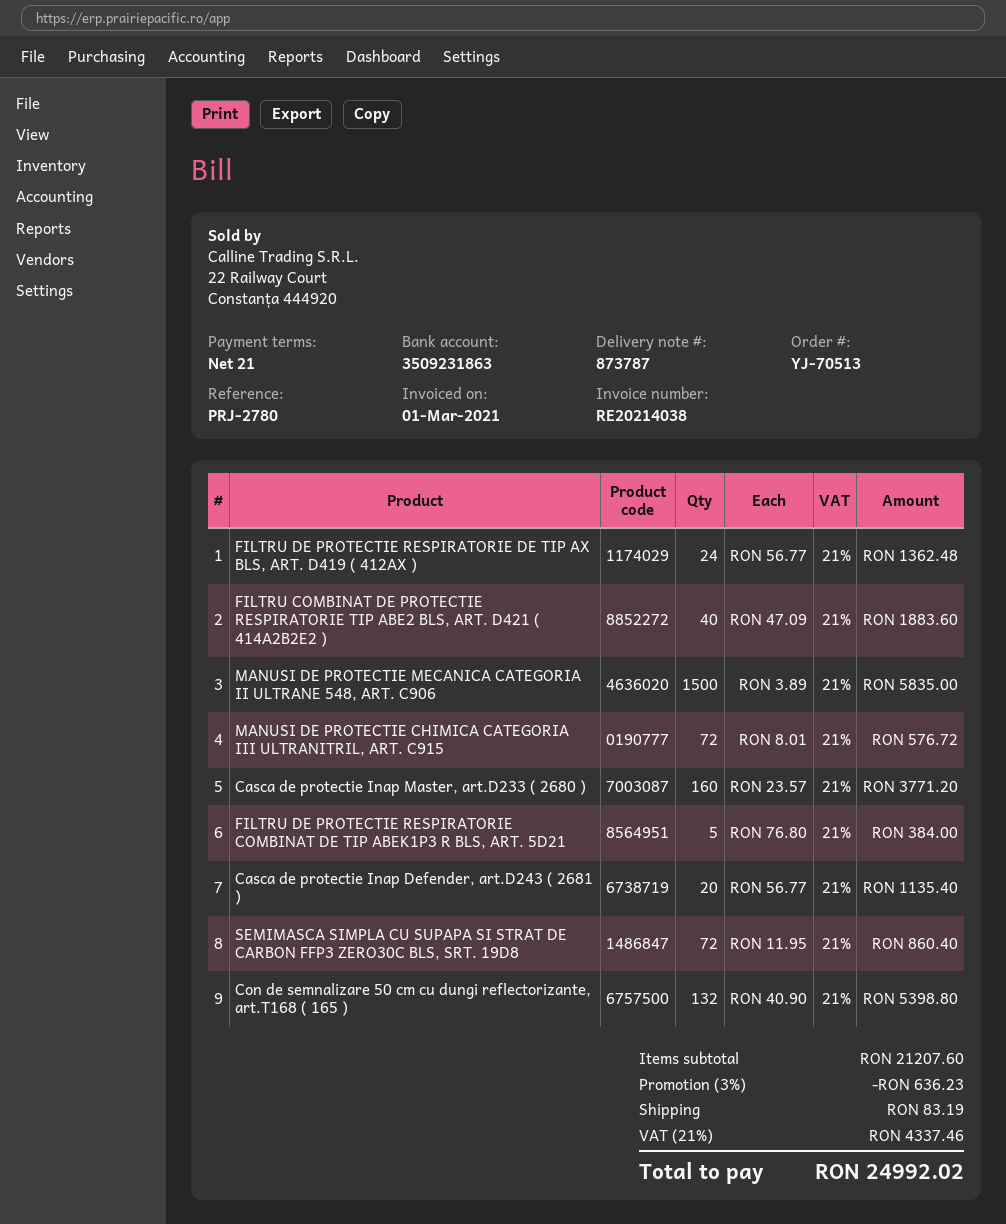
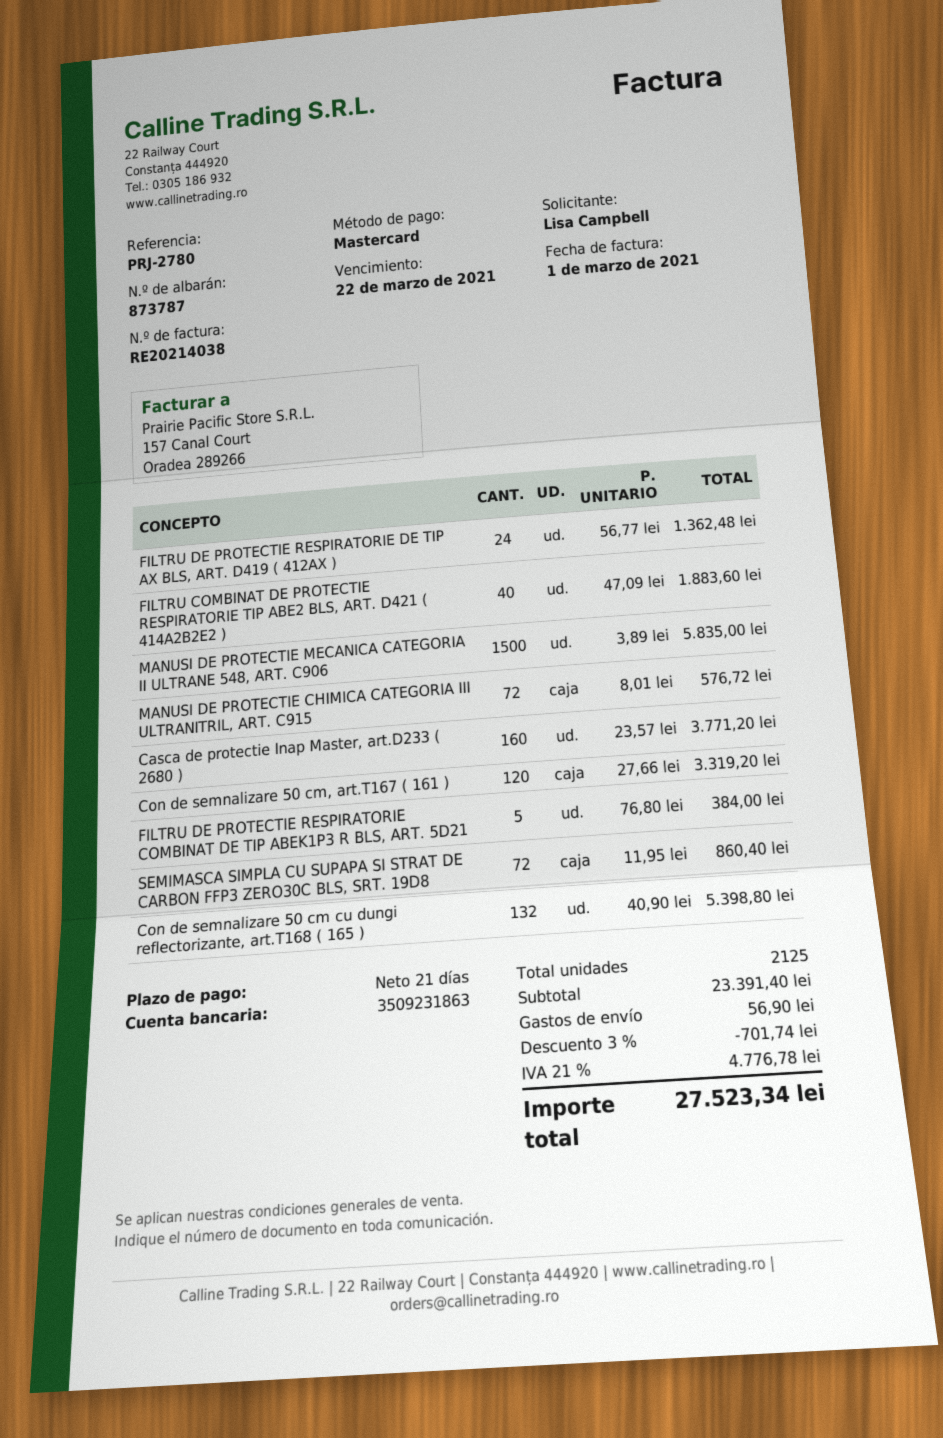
Casca de protectie Inap Defender, art.D243 ( 2681 ): 20 x 56.77 = 1135.40 -> none
Con de semnalizare 50 cm, art.T167 ( 161 ): none -> 120 x 27.66 = 3319.20
subtotal: 21207.60 -> 23391.40
discount: 3% = 636.23 -> 3% = 701.74
shipping: 83.19 -> 56.90
tax: 21% = 4337.46 -> 21% = 4776.78
total: 24992.02 -> 27523.34

